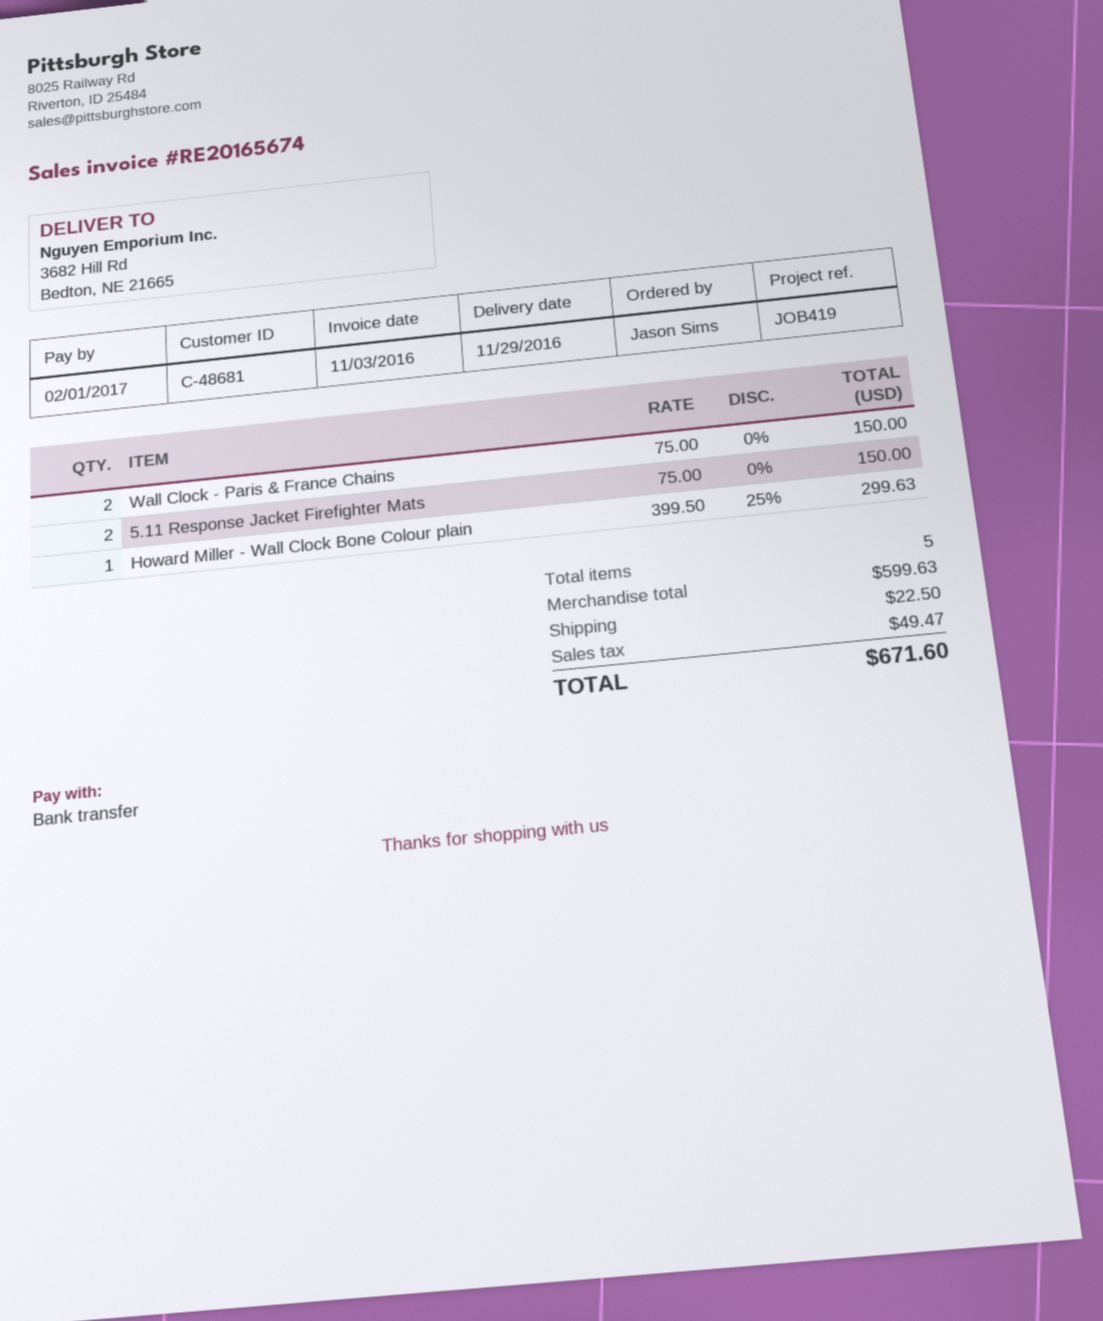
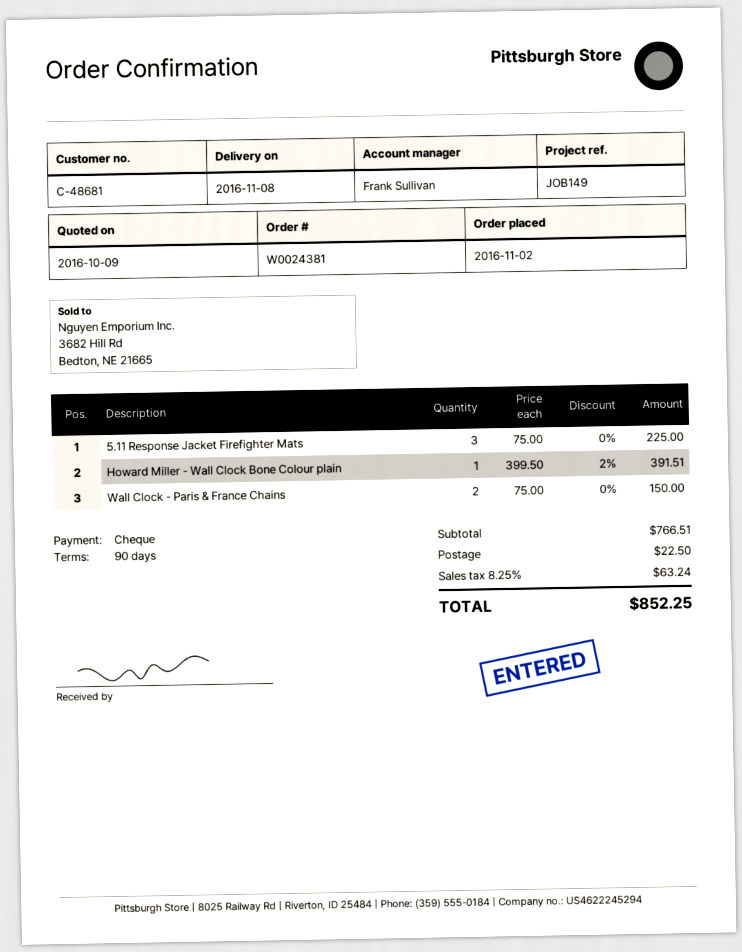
delivery date: 2016-11-29 -> 2016-11-08
reference: JOB419 -> JOB149
payment method: bank transfer -> cheque
5.11 Response Jacket Firefighter Mats: 2 x 75.00 = 150.00 -> 3 x 75.00 = 225.00
Howard Miller - Wall Clock Bone Colour plain: 1 x 399.50 - 25% = 299.63 -> 1 x 399.50 - 2% = 391.51
subtotal: 599.63 -> 766.51
tax: 49.47 -> 63.24
total: 671.60 -> 852.25

